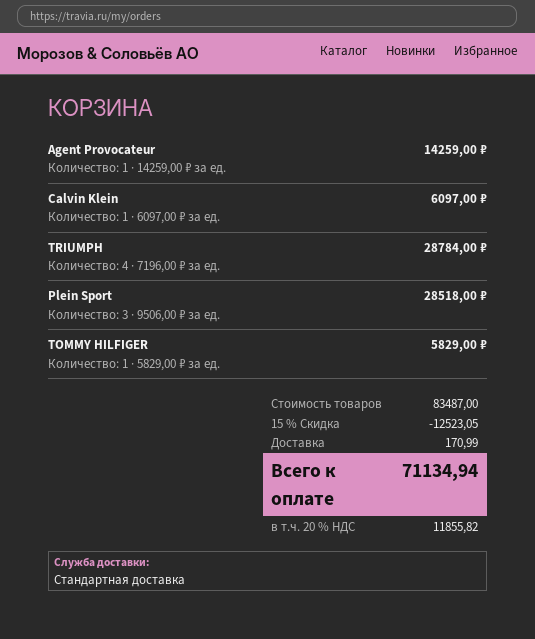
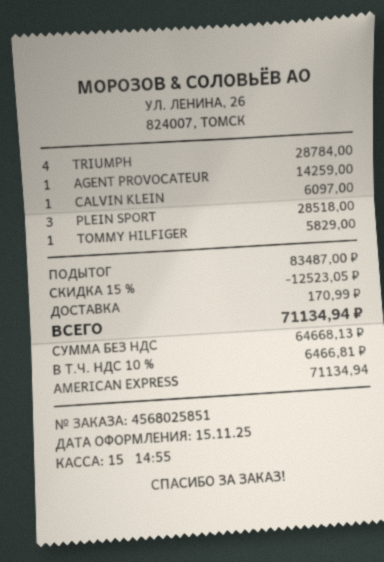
tax: 20% = 11855.82 -> 10% = 6466.81

